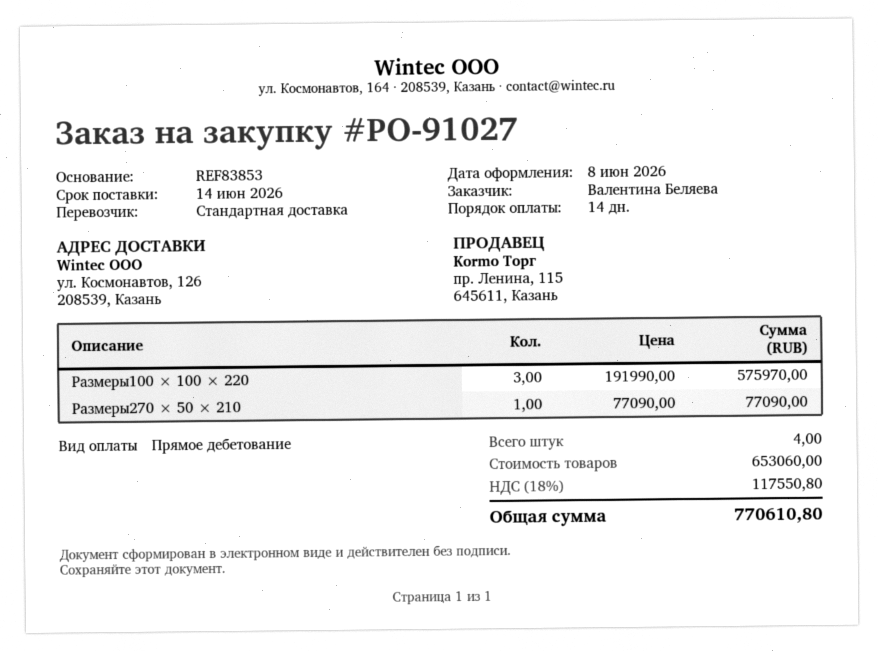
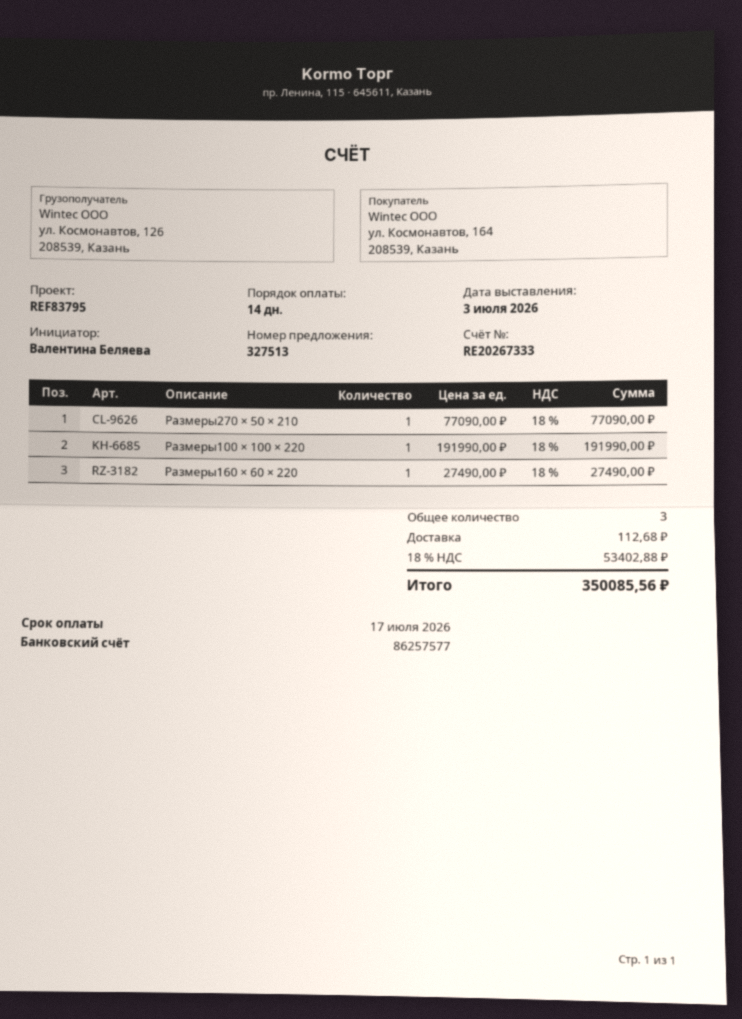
reference: REF83853 -> REF83795
Размеры100 × 100 × 220: 3 x 191990.00 = 575970.00 -> 1 x 191990.00 = 191990.00
Размеры160 × 60 × 220: none -> 1 x 27490.00 = 27490.00
total quantity: 4 -> 3
shipping: none -> 112.68
tax: 18% = 117550.80 -> 18% = 53402.88
total: 770610.80 -> 350085.56

